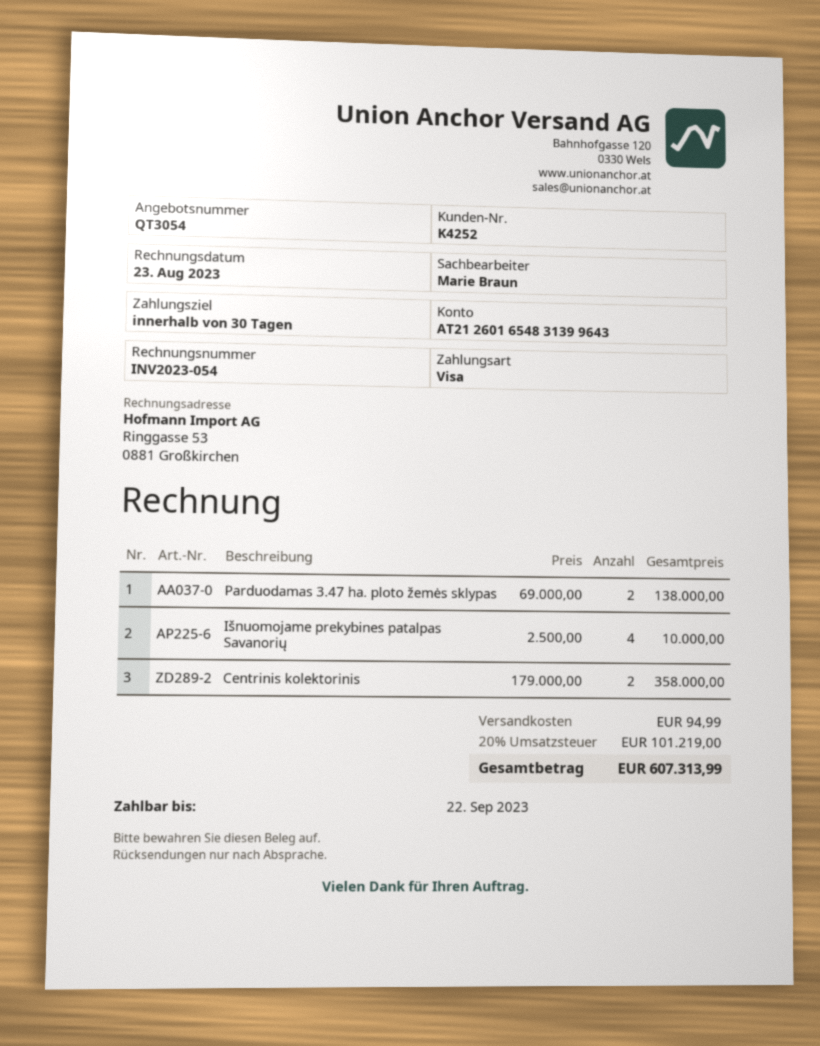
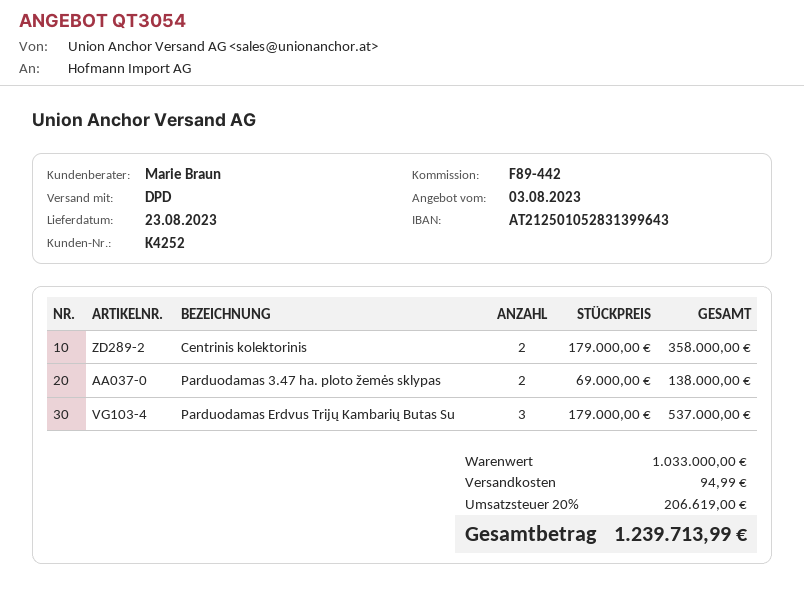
bank account: AT212601654831399643 -> AT212501052831399643
Išnuomojame prekybines patalpas Savanorių: 4 x 2500.00 = 10000.00 -> none
Parduodamas Erdvus Trijų Kambarių Butas Su: none -> 3 x 179000.00 = 537000.00
tax: 20% = 101219.00 -> 20% = 206619.00
total: 607313.99 -> 1239713.99

